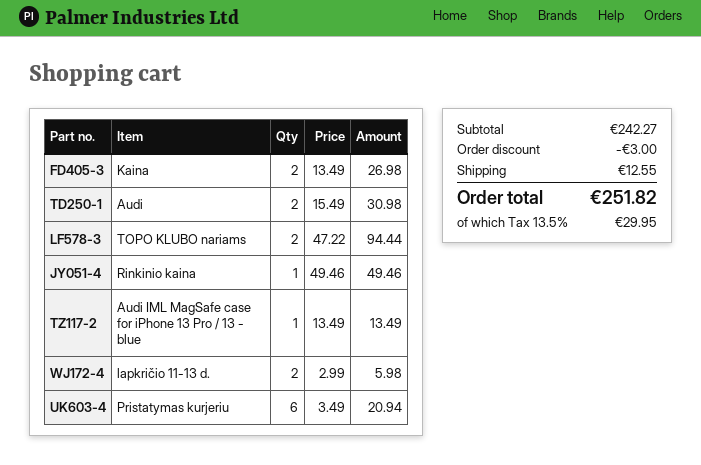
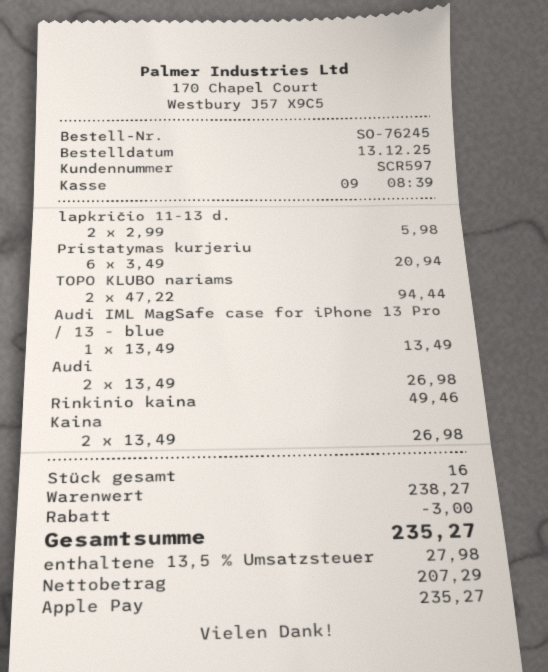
Audi: 2 x 15.49 = 30.98 -> 2 x 13.49 = 26.98
subtotal: 242.27 -> 238.27
shipping: 12.55 -> none
tax: 13.5% = 29.95 -> 13.5% = 27.98
total: 251.82 -> 235.27

